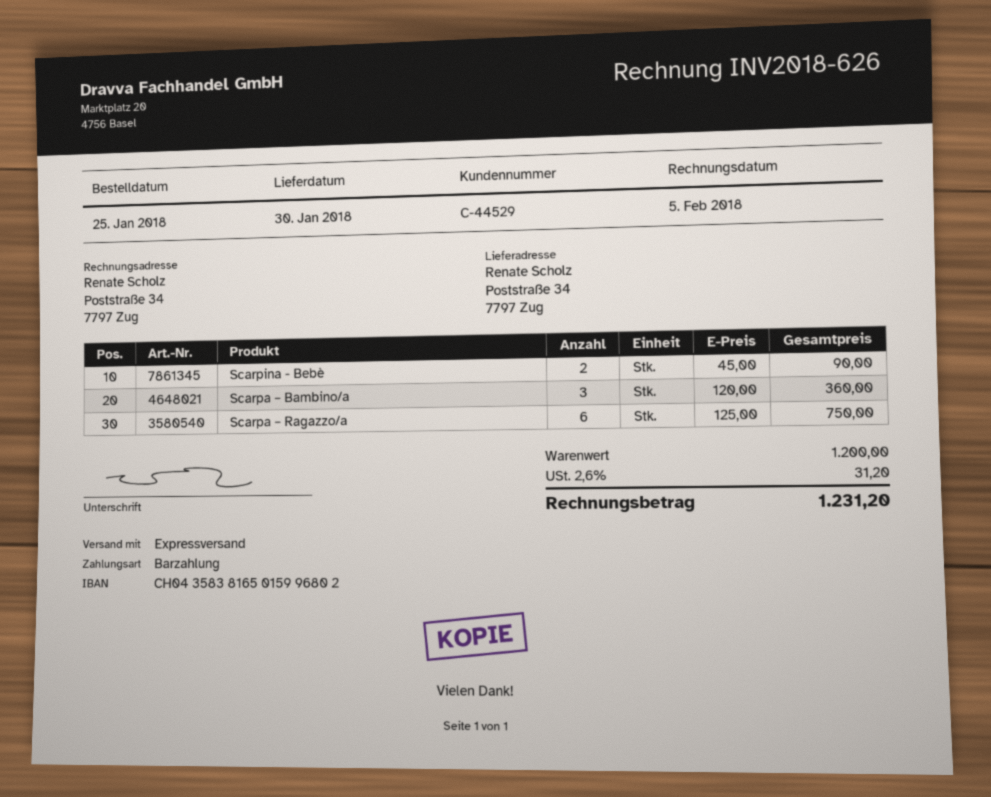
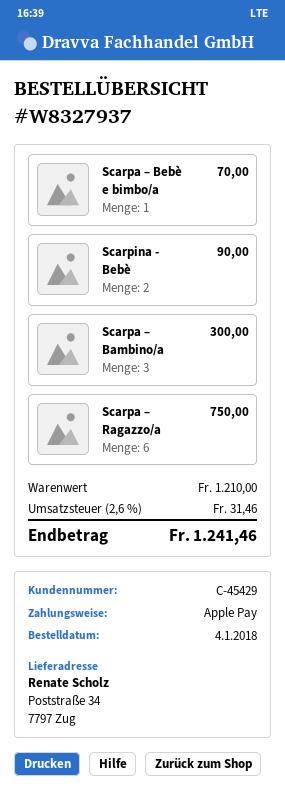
order date: 2018-01-25 -> 2018-01-04
customer number: C-44529 -> C-45429
payment method: cash -> Apple Pay
Scarpa – Bambino/a: 3 for 360.00 -> 3 for 300.00
Scarpa – Bebè e bimbo/a: none -> 1 for 70.00
subtotal: 1200.00 -> 1210.00
tax: 2.6% = 31.20 -> 2.6% = 31.46
total: 1231.20 -> 1241.46

